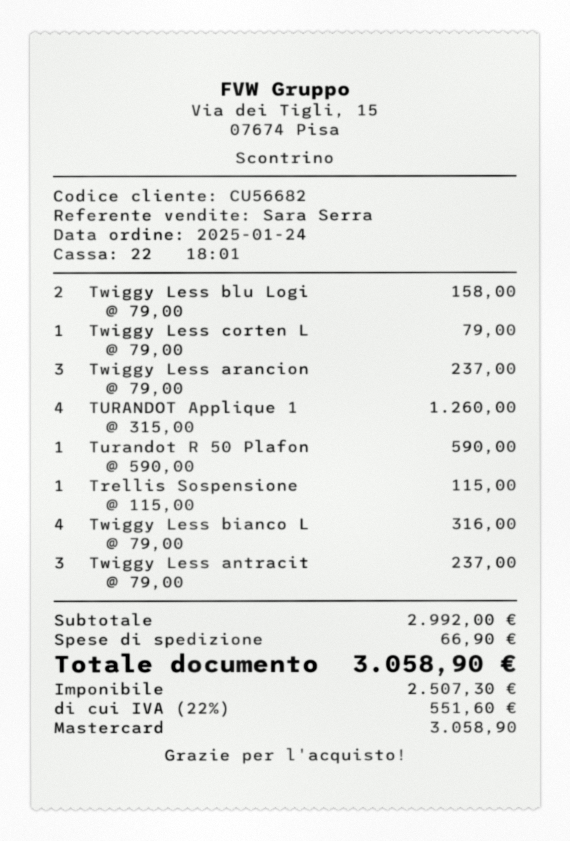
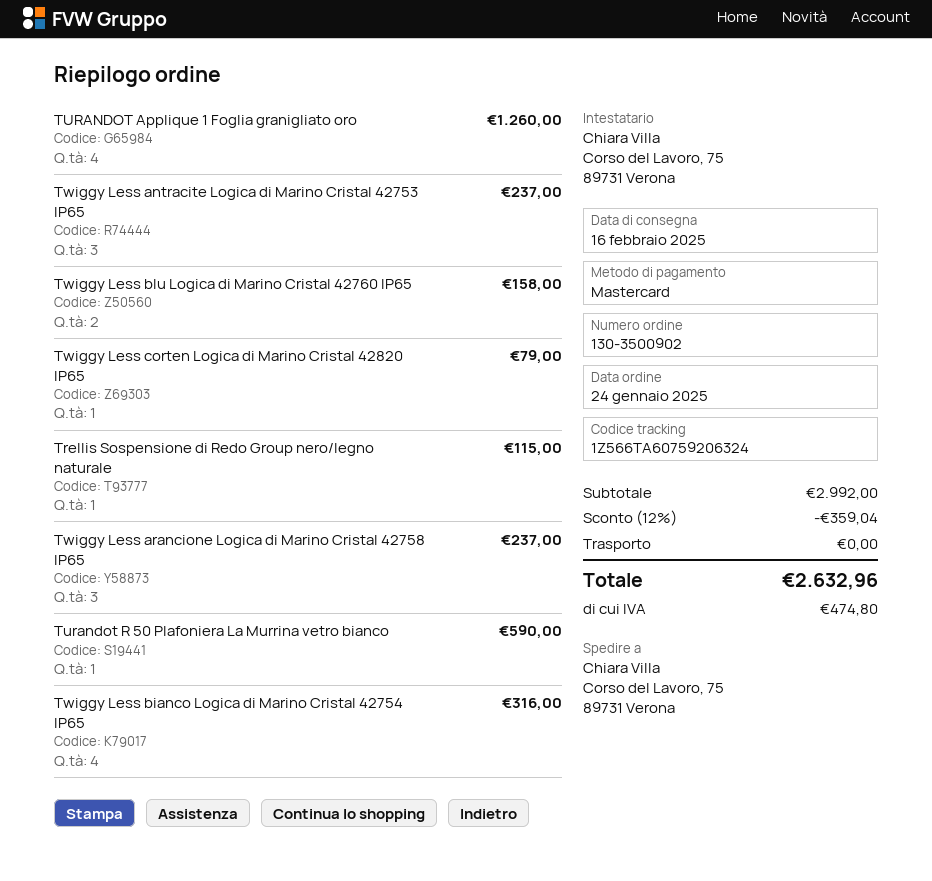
discount: none -> 12% = 359.04
shipping: 66.90 -> 0.00
tax: 551.60 -> 474.80
total: 3058.90 -> 2632.96

